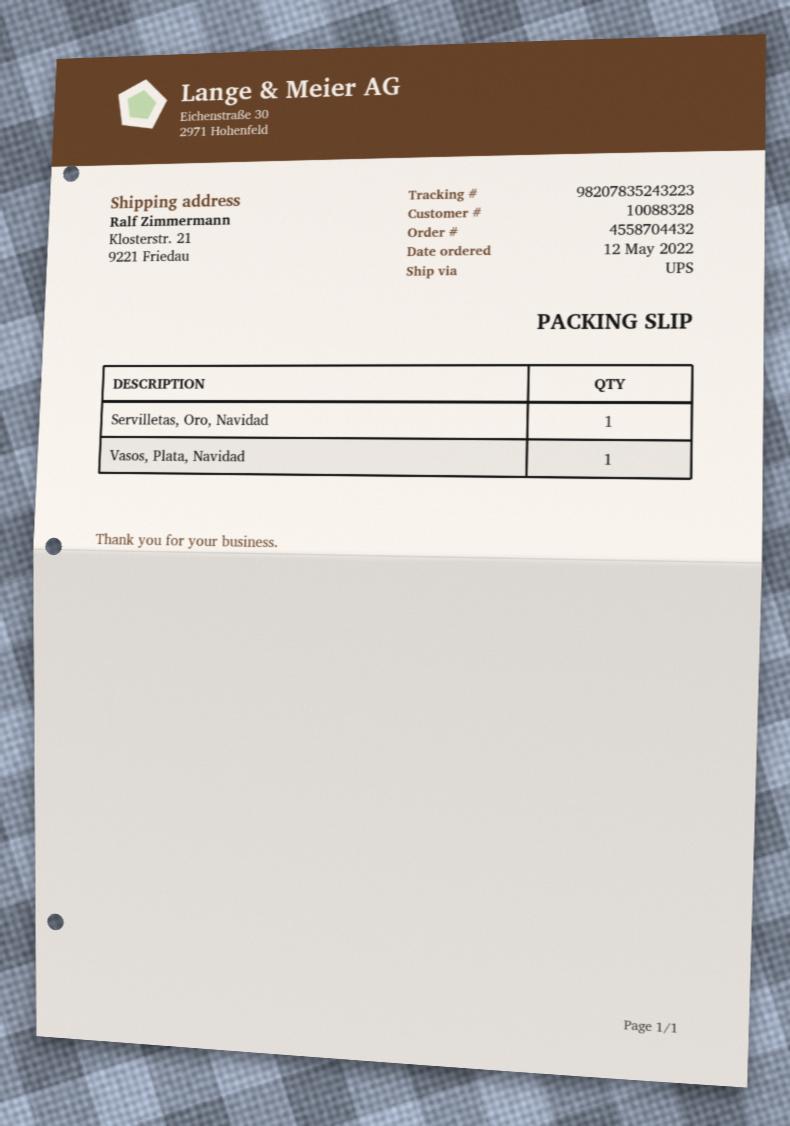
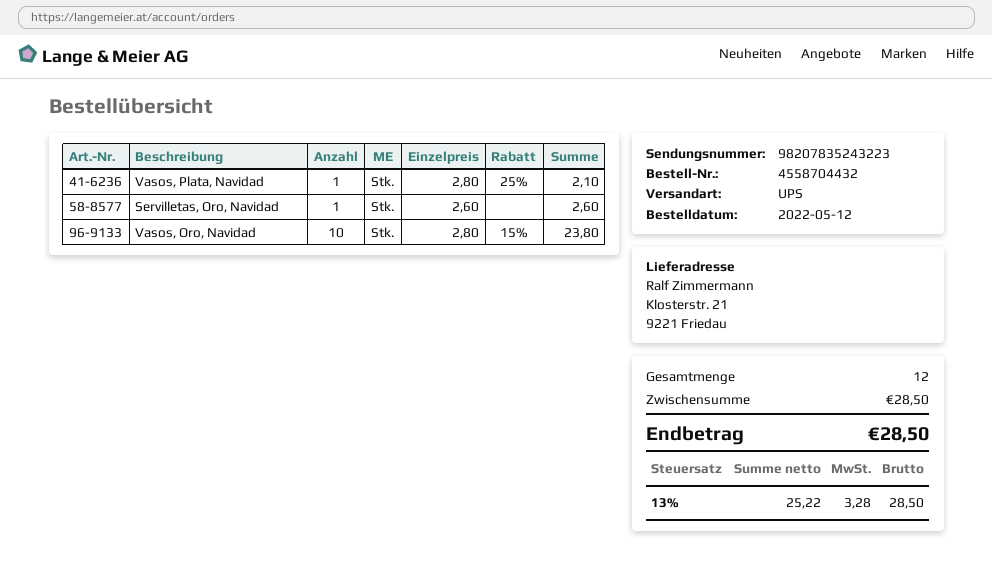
Vasos, Oro, Navidad: none -> 10

